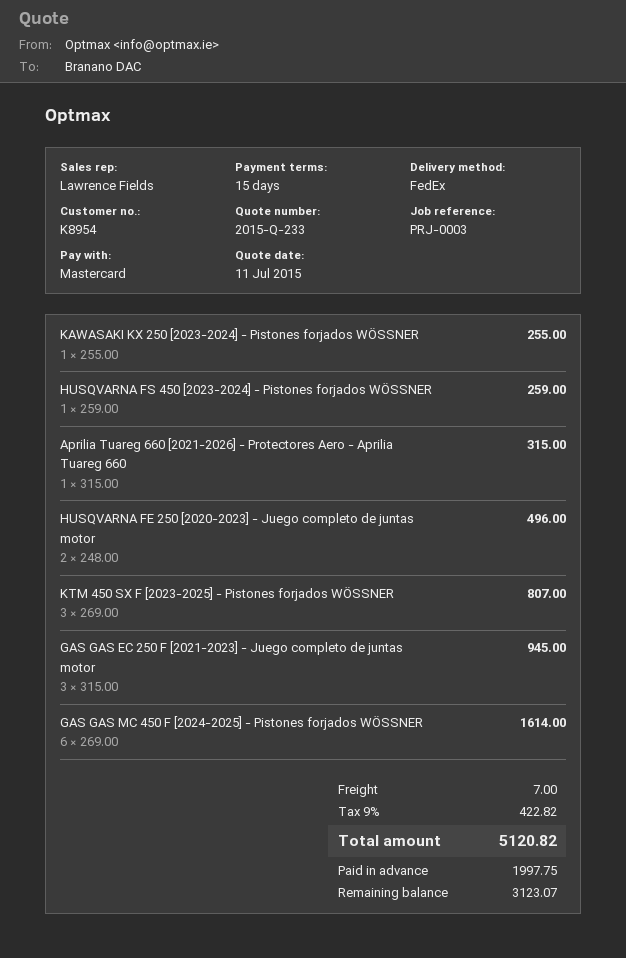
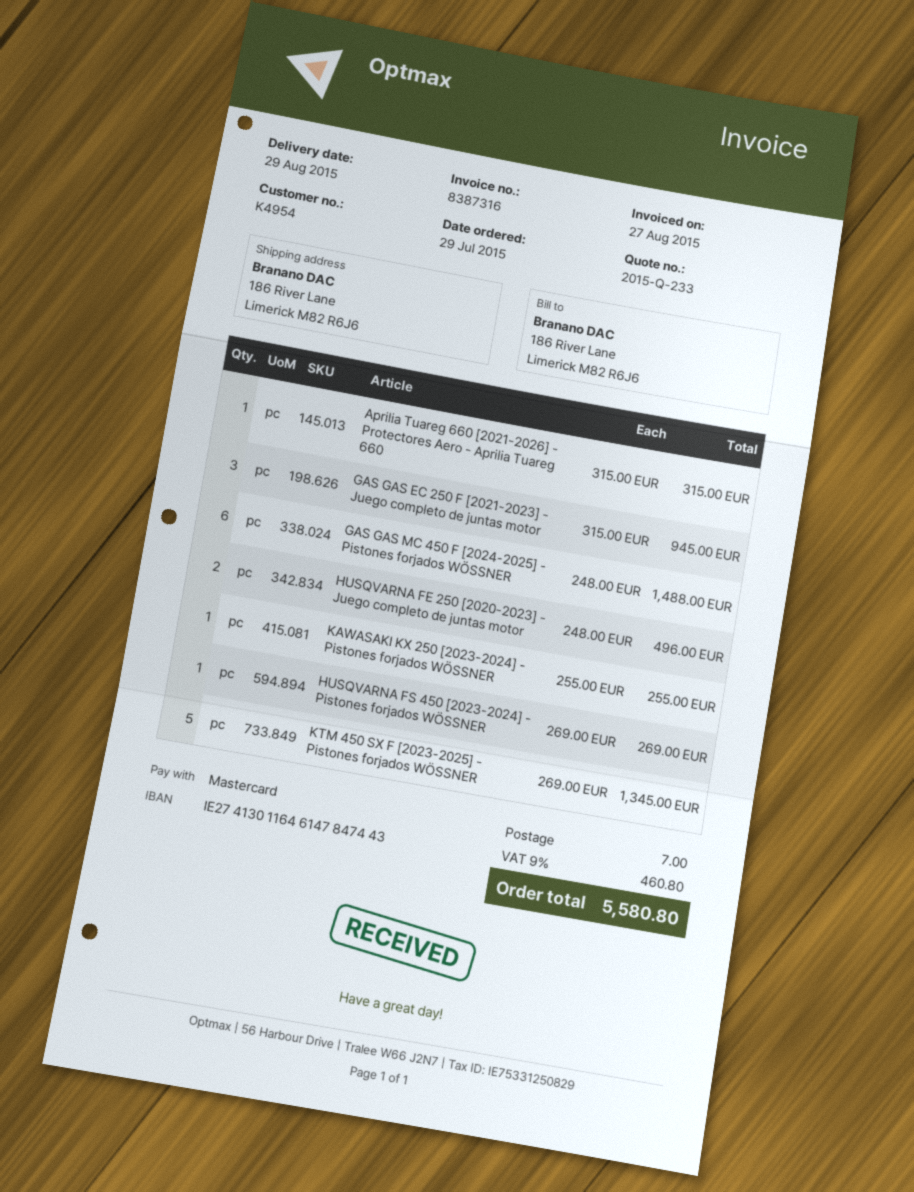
customer number: K8954 -> K4954
HUSQVARNA FS 450 [2023-2024] - Pistones forjados WÖSSNER: 1 x 259.00 = 259.00 -> 1 x 269.00 = 269.00
KTM 450 SX F [2023-2025] - Pistones forjados WÖSSNER: 3 x 269.00 = 807.00 -> 5 x 269.00 = 1345.00
GAS GAS MC 450 F [2024-2025] - Pistones forjados WÖSSNER: 6 x 269.00 = 1614.00 -> 6 x 248.00 = 1488.00
tax: 9% = 422.82 -> 9% = 460.80
total: 5120.82 -> 5580.80

